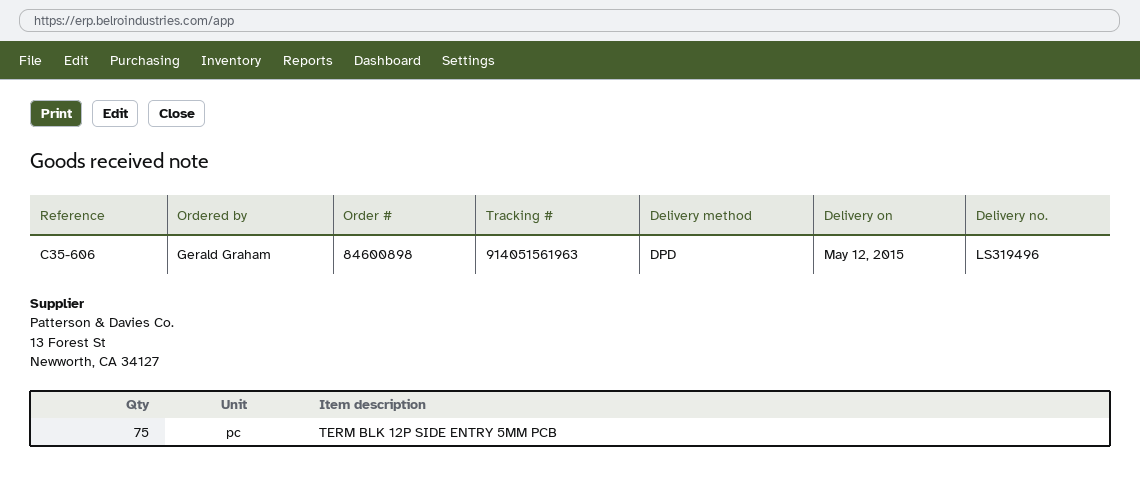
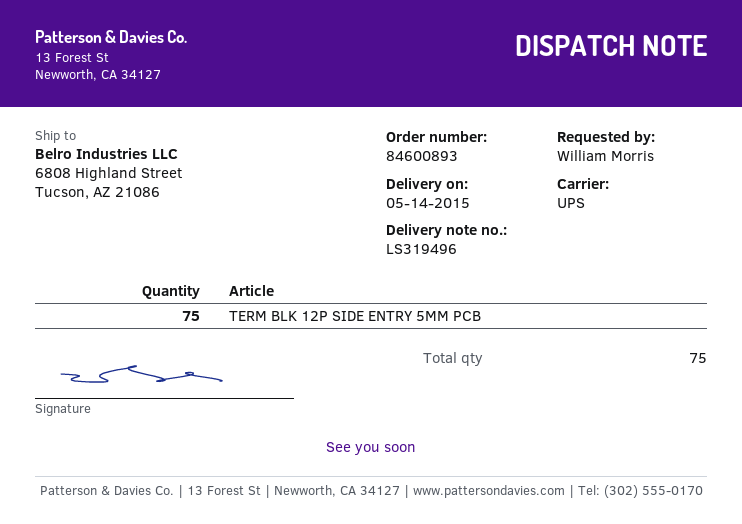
order number: 84600898 -> 84600893
delivery date: 2015-05-12 -> 2015-05-14
ordered by: Gerald Graham -> William Morris
shipping method: DPD -> UPS

